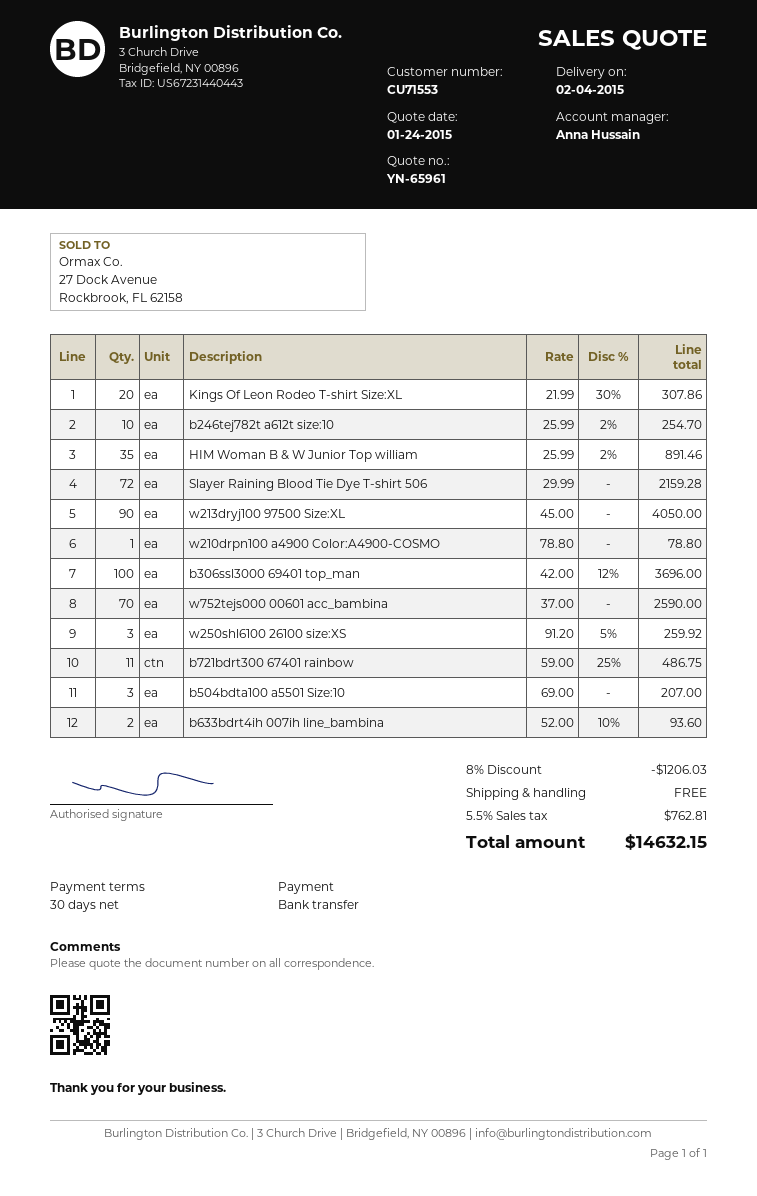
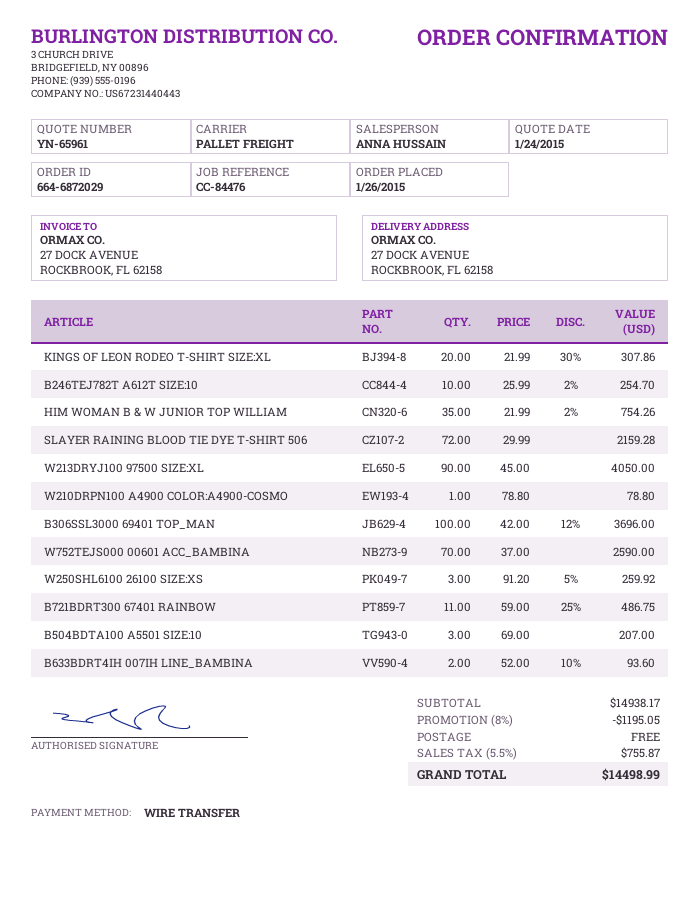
HIM Woman B & W Junior Top william: 35 x 25.99 - 2% = 891.46 -> 35 x 21.99 - 2% = 754.26
discount: 8% = 1206.03 -> 8% = 1195.05
tax: 5.5% = 762.81 -> 5.5% = 755.87
total: 14632.15 -> 14498.99

